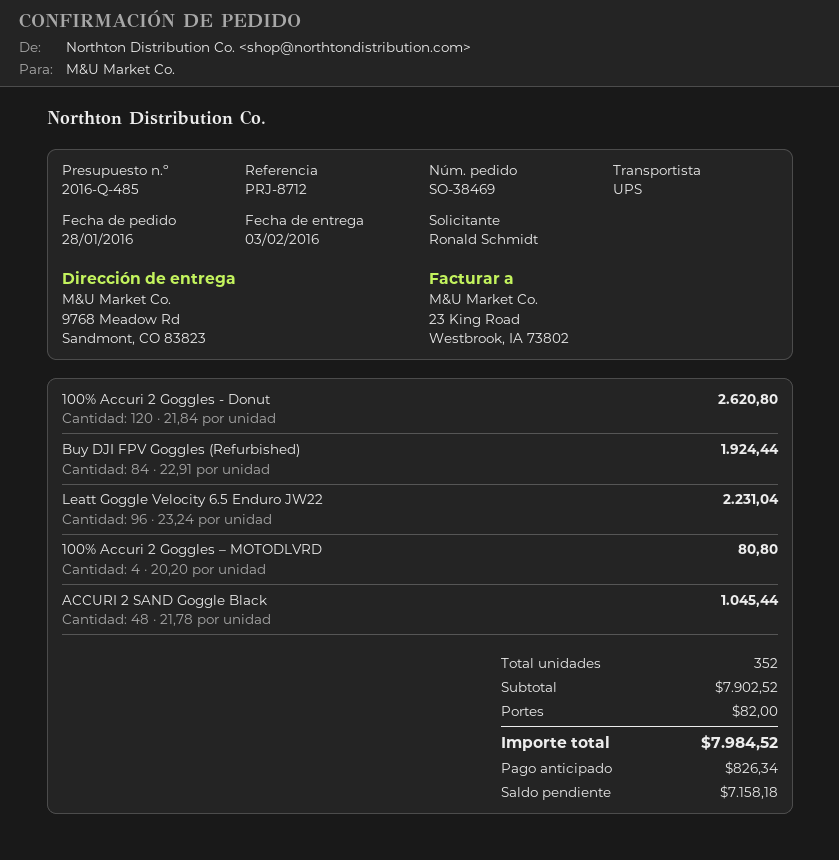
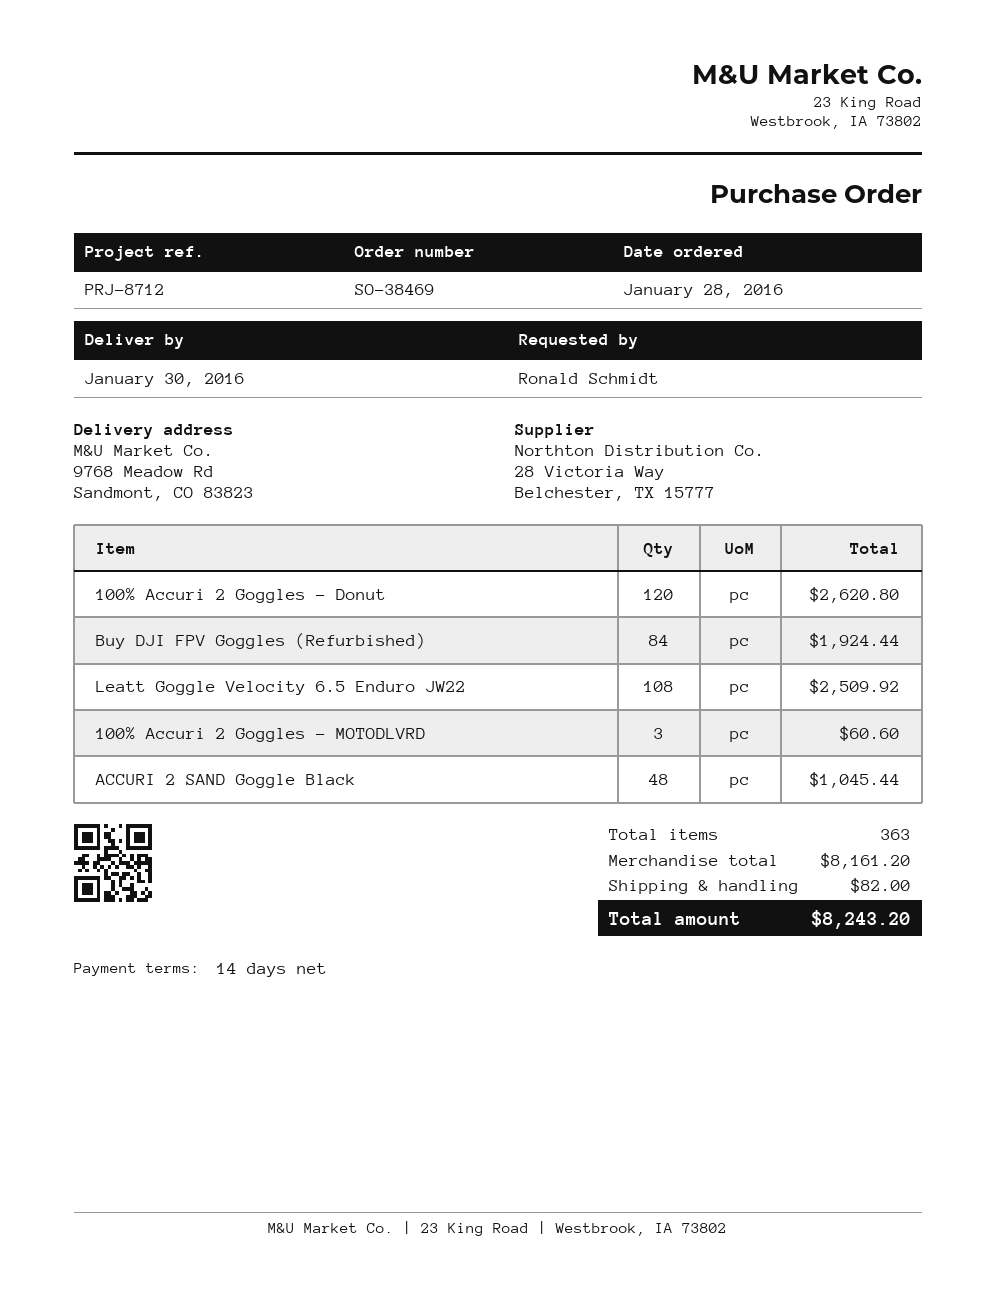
delivery date: 2016-02-03 -> 2016-01-30
Leatt Goggle Velocity 6.5 Enduro JW22: 96 for 2231.04 -> 108 for 2509.92
100% Accuri 2 Goggles – MOTODLVRD: 4 for 80.80 -> 3 for 60.60
total quantity: 352 -> 363
subtotal: 7902.52 -> 8161.20
total: 7984.52 -> 8243.20

